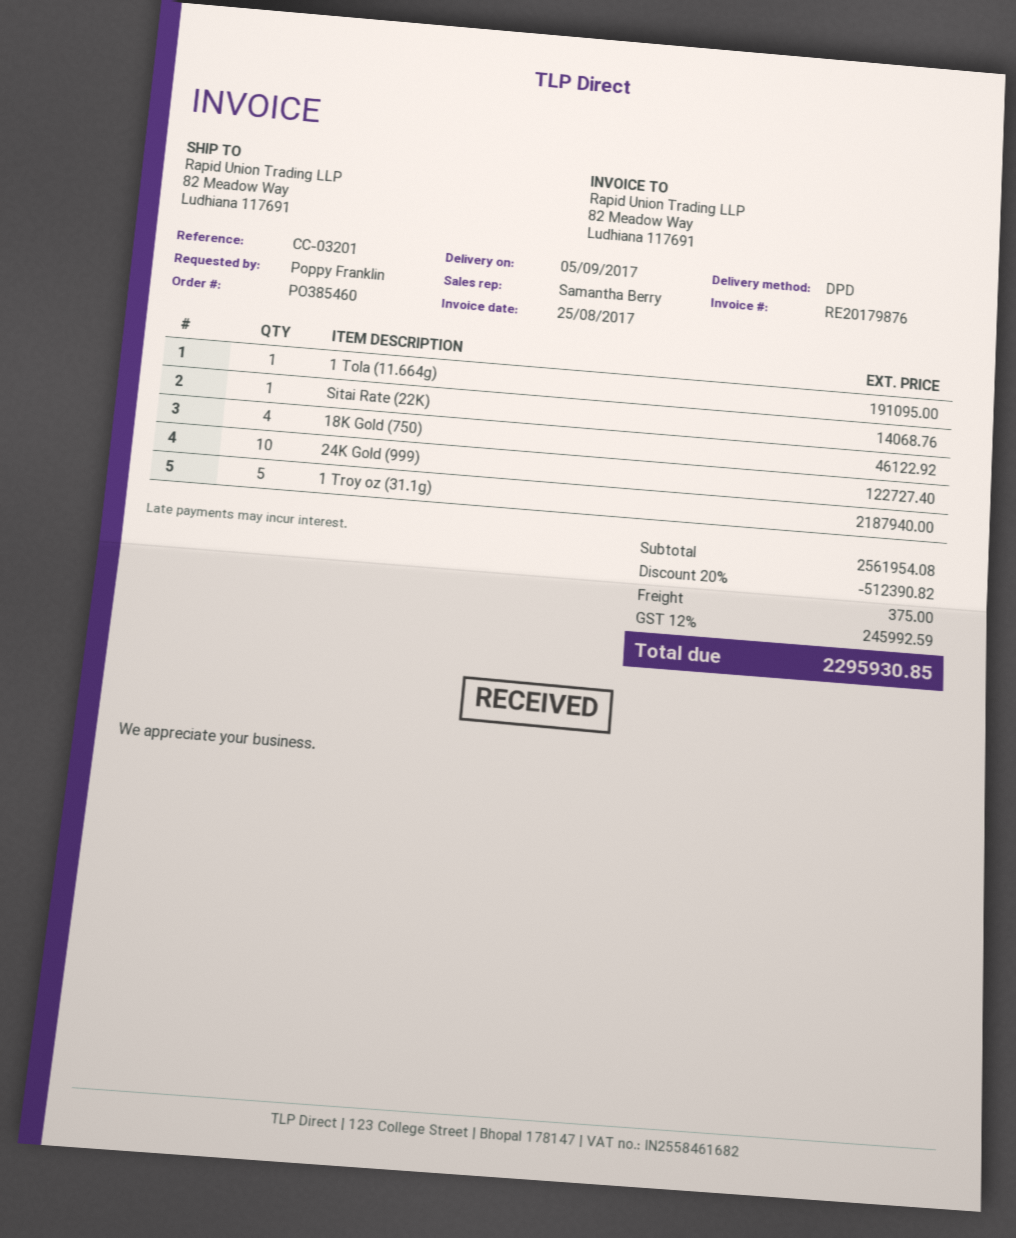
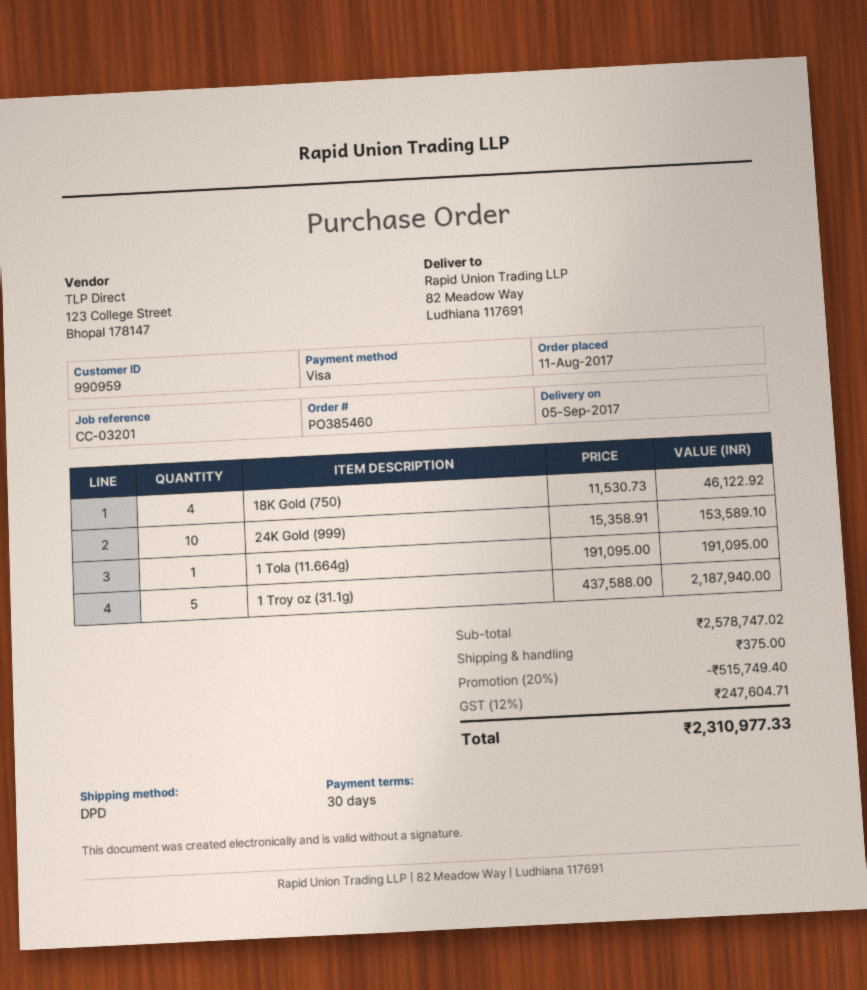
Sitai Rate (22K): 1 for 14068.76 -> none
24K Gold (999): 10 for 122727.40 -> 10 for 153589.10
subtotal: 2561954.08 -> 2578747.02
discount: 20% = 512390.82 -> 20% = 515749.40
tax: 12% = 245992.59 -> 12% = 247604.71
total: 2295930.85 -> 2310977.33

